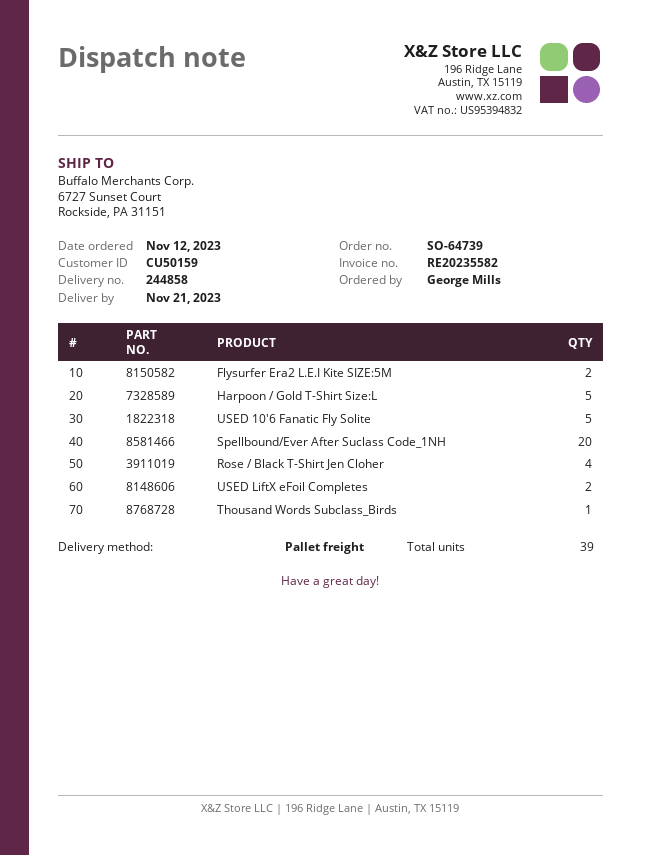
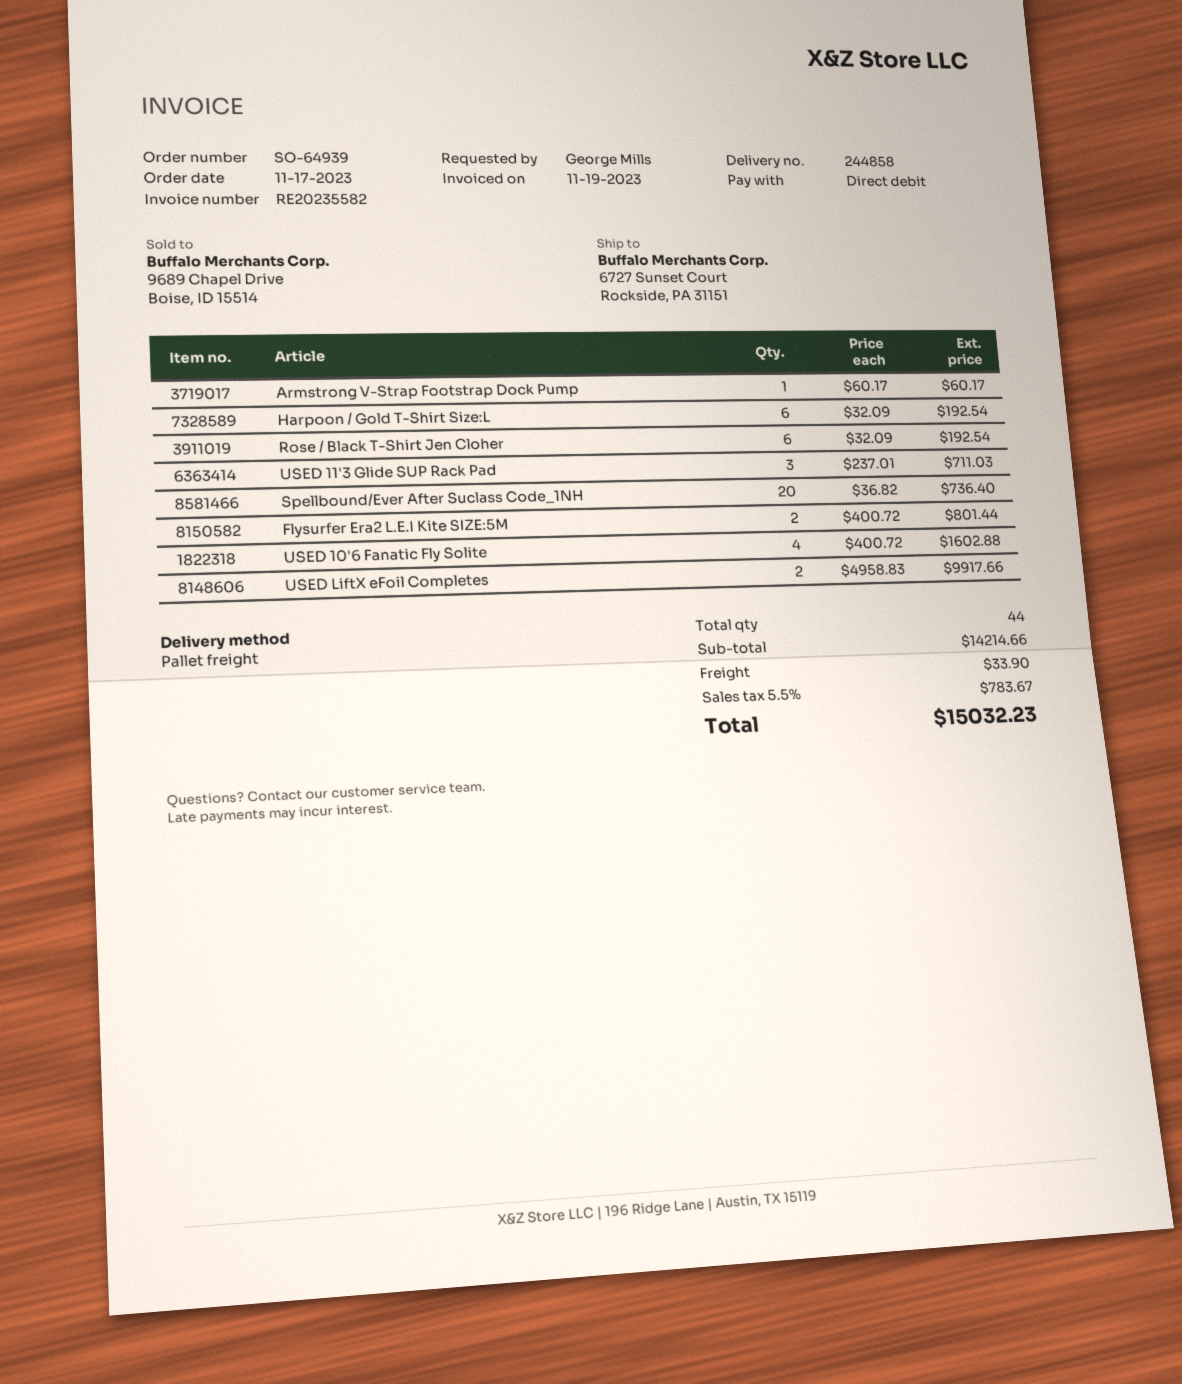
order number: SO-64739 -> SO-64939
order date: 2023-11-12 -> 2023-11-17
Harpoon / Gold T-Shirt Size:L: 5 -> 6
USED 10'6 Fanatic Fly Solite: 5 -> 4
Rose / Black T-Shirt Jen Cloher: 4 -> 6
Thousand Words Subclass_Birds: 1 -> none
Armstrong V-Strap Footstrap Dock Pump: none -> 1
USED 11'3 Glide SUP Rack Pad: none -> 3
total quantity: 39 -> 44

